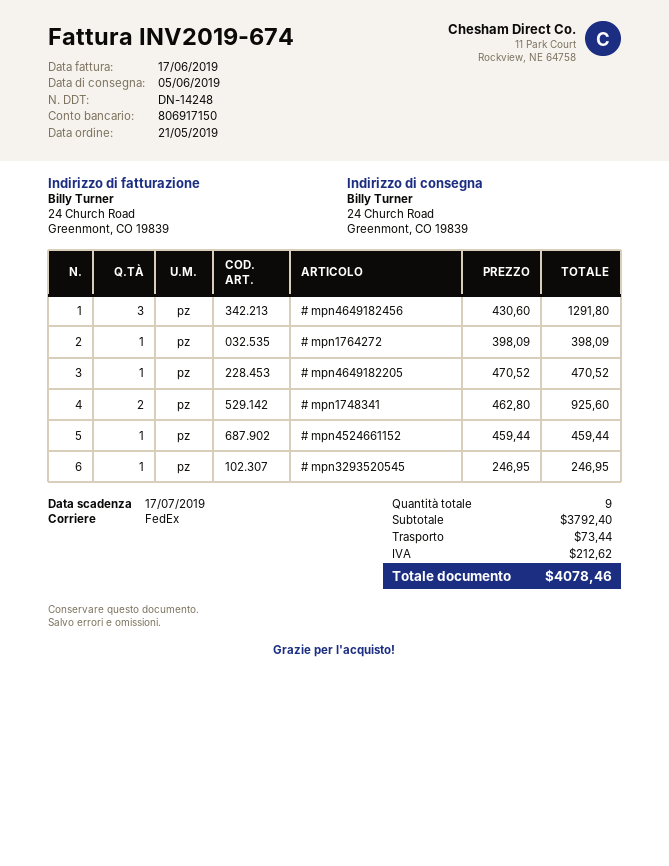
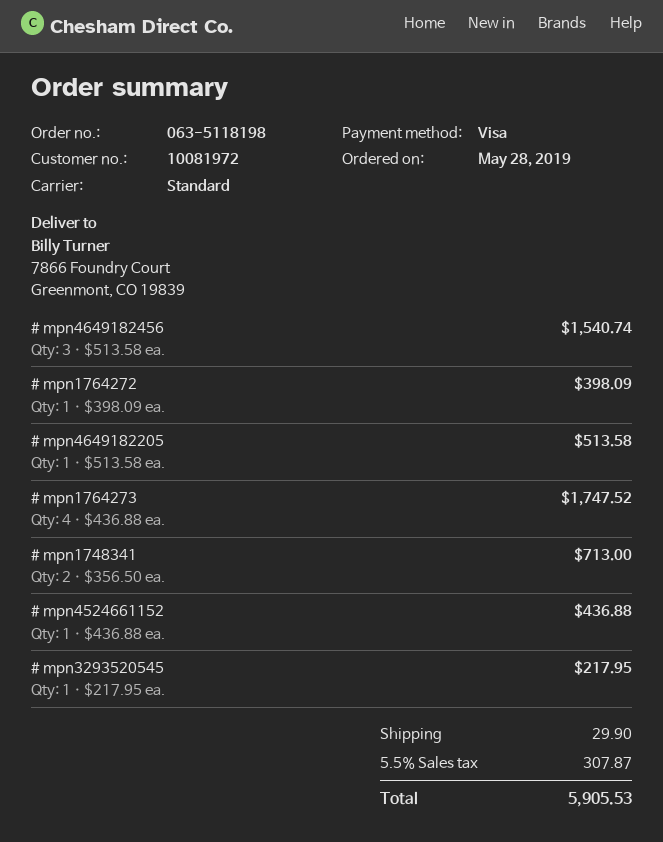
order date: 2019-05-21 -> 2019-05-28
shipping method: FedEx -> standard
ship to: 24 Church Road, Greenmont, CO 19839 -> 7866 Foundry Court, Greenmont, CO 19839
# mpn4649182456: 3 x 430.60 = 1291.80 -> 3 x 513.58 = 1540.74
# mpn4649182205: 1 x 470.52 = 470.52 -> 1 x 513.58 = 513.58
# mpn1748341: 2 x 462.80 = 925.60 -> 2 x 356.50 = 713.00
# mpn4524661152: 1 x 459.44 = 459.44 -> 1 x 436.88 = 436.88
# mpn3293520545: 1 x 246.95 = 246.95 -> 1 x 217.95 = 217.95
# mpn1764273: none -> 4 x 436.88 = 1747.52
shipping: 73.44 -> 29.90
tax: 212.62 -> 307.87
total: 4078.46 -> 5905.53

